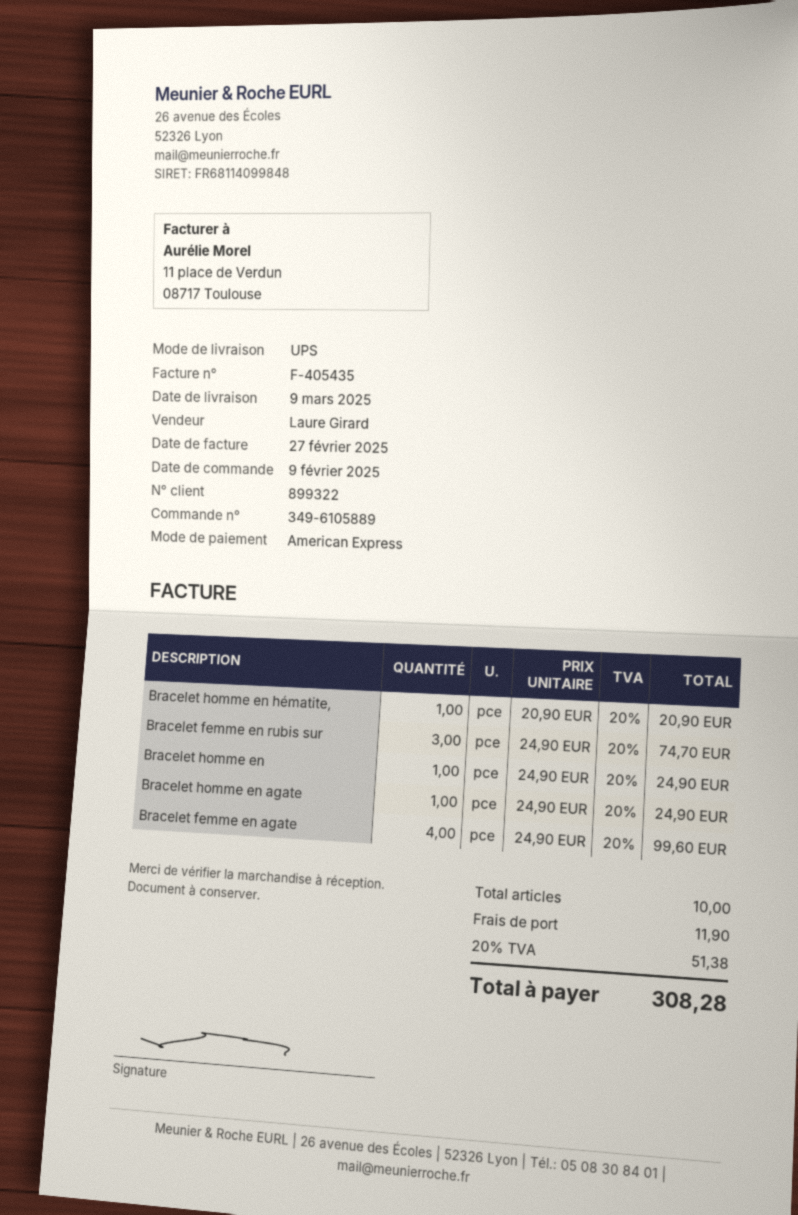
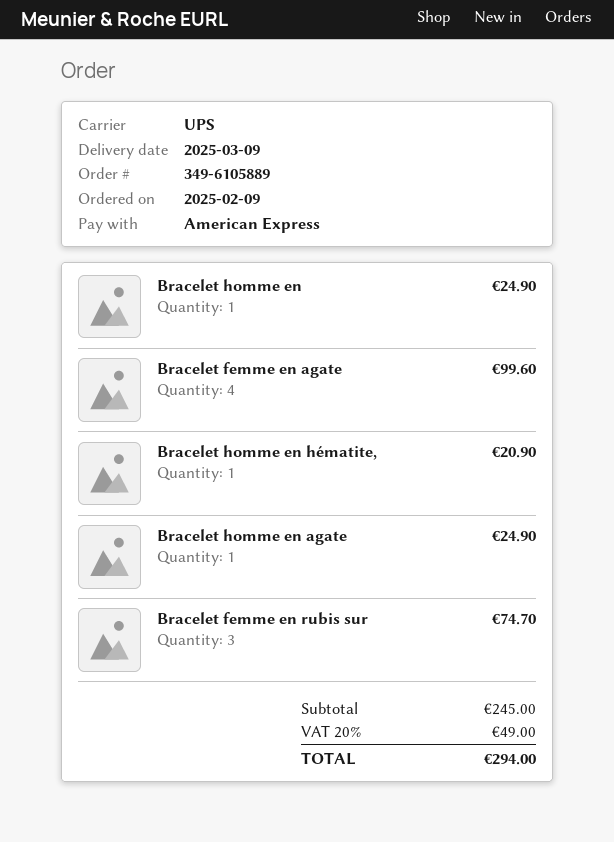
shipping: 11.90 -> none
tax: 20% = 51.38 -> 20% = 49.00
total: 308.28 -> 294.00

